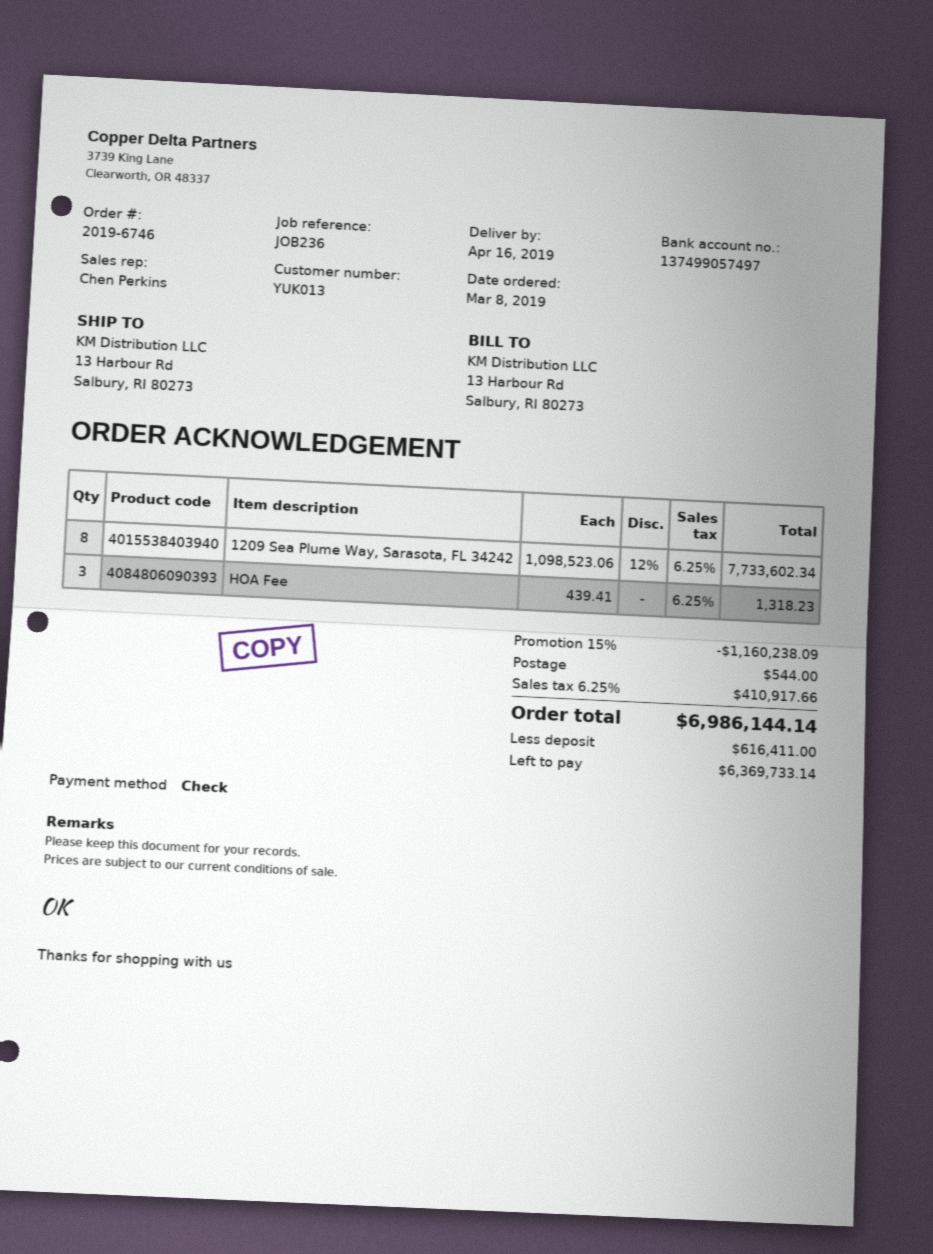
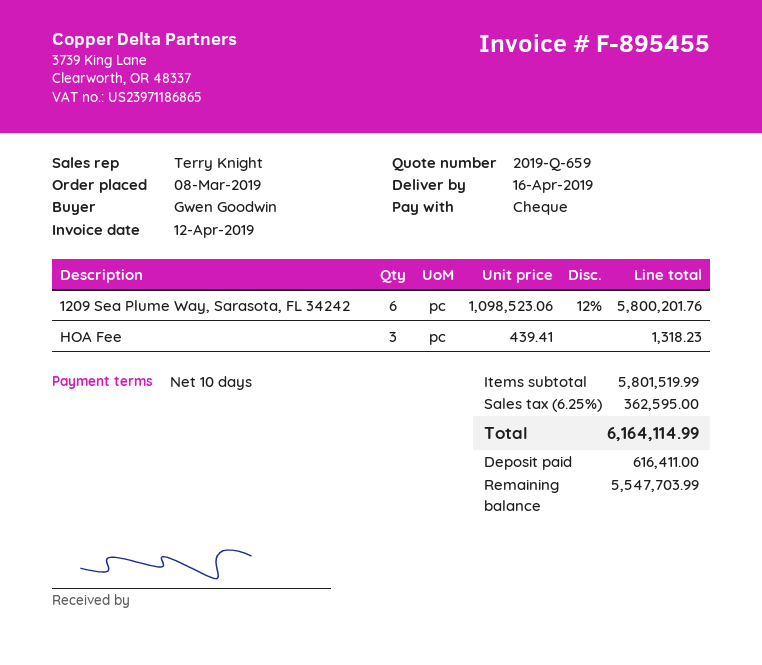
sales rep: Chen Perkins -> Terry Knight
1209 Sea Plume Way, Sarasota, FL 34242: 8 x 1098523.06 - 12% = 7733602.34 -> 6 x 1098523.06 - 12% = 5800201.76
discount: 15% = 1160238.09 -> none
shipping: 544.00 -> none
tax: 6.25% = 410917.66 -> 6.25% = 362595.00
total: 6986144.14 -> 6164114.99
balance: 6369733.14 -> 5547703.99

